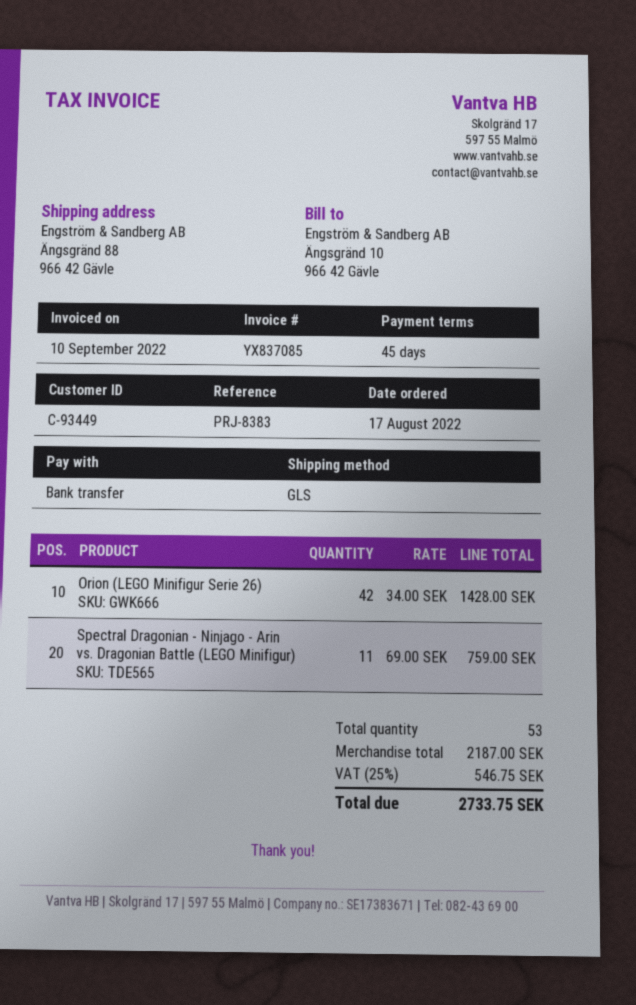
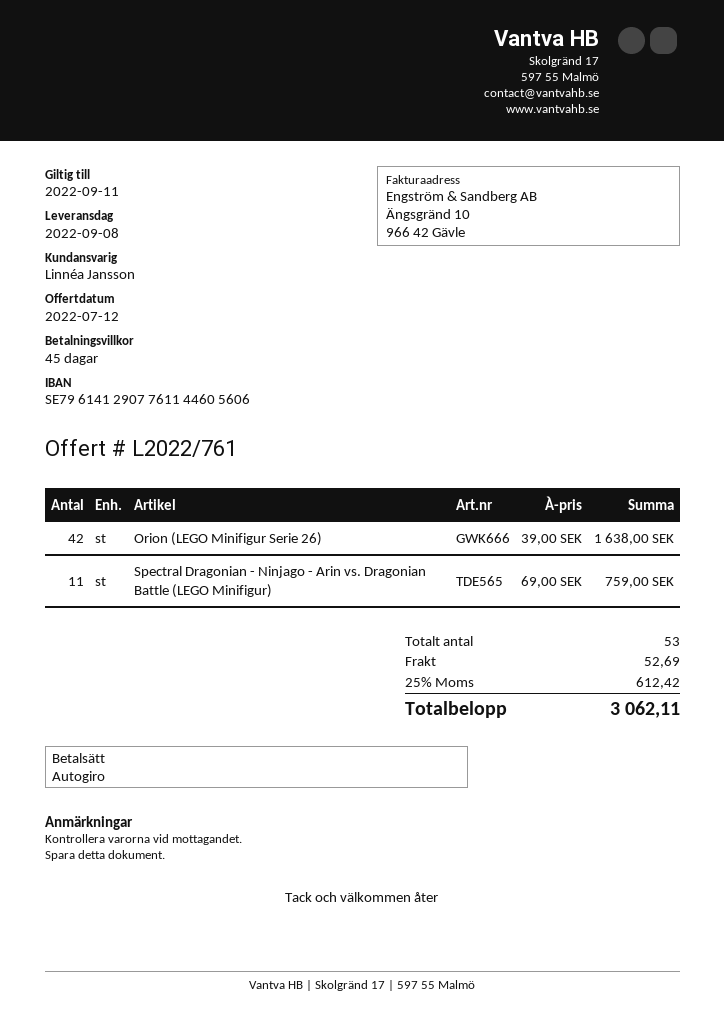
payment method: bank transfer -> direct debit
Orion (LEGO Minifigur Serie 26): 42 x 34.00 = 1428.00 -> 42 x 39.00 = 1638.00
shipping: none -> 52.69
tax: 25% = 546.75 -> 25% = 612.42
total: 2733.75 -> 3062.11

